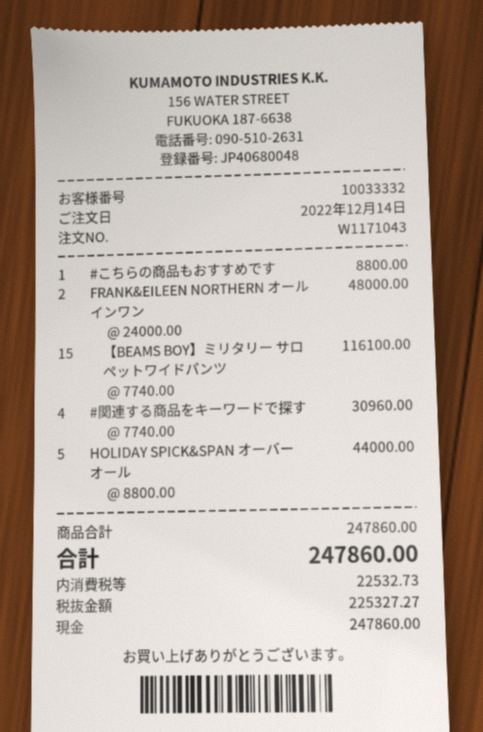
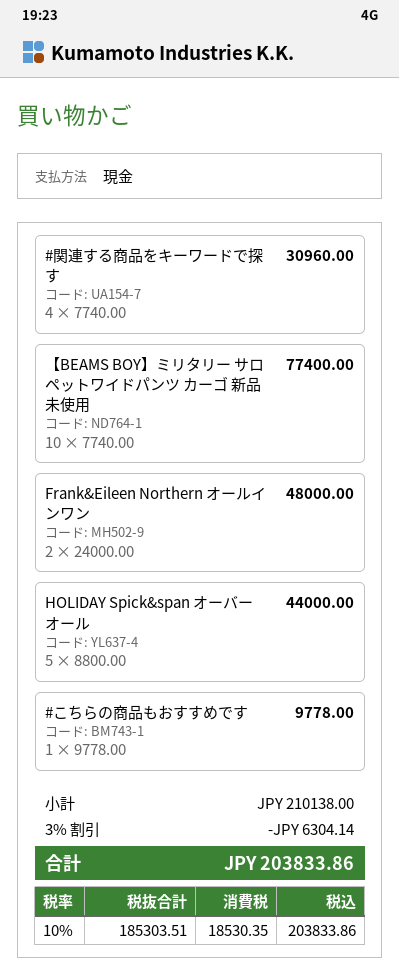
#こちらの商品もおすすめです: 1 x 8800.00 = 8800.00 -> 1 x 9778.00 = 9778.00
【BEAMS BOY】ミリタリー サロペットワイドパンツ: 15 x 7740.00 = 116100.00 -> 10 x 7740.00 = 77400.00
subtotal: 247860.00 -> 210138.00
discount: none -> 3% = 6304.14
net: 225327.27 -> 185303.51
tax: 22532.73 -> 18530.35
total: 247860.00 -> 203833.86

